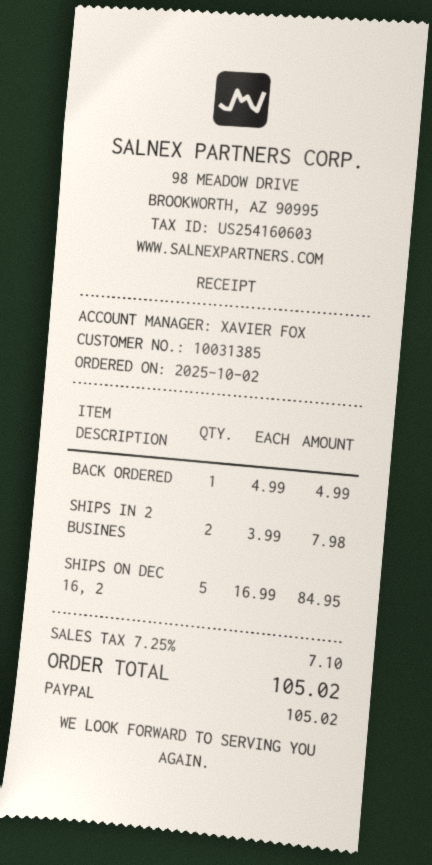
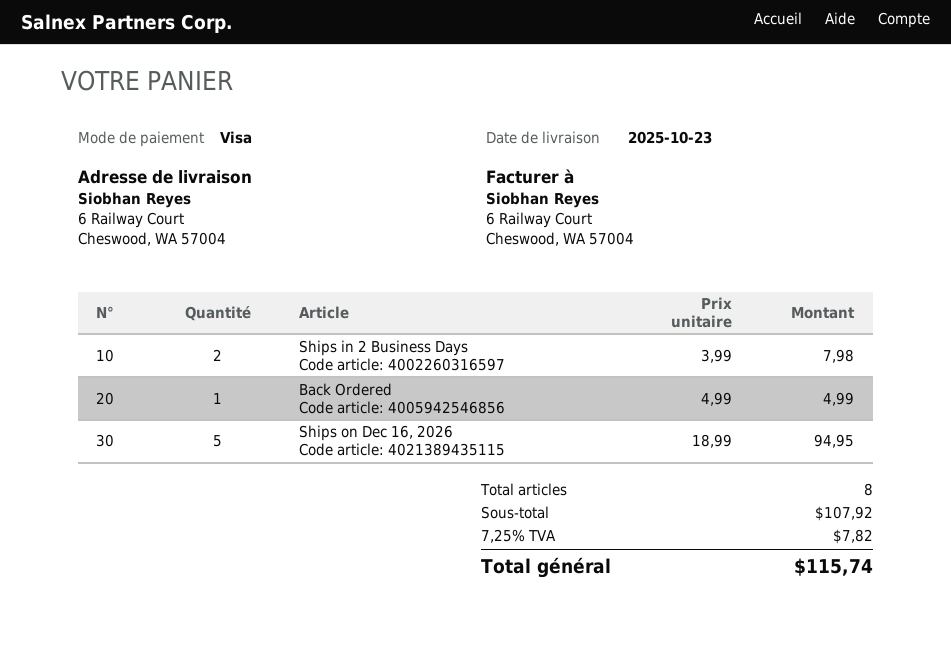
payment method: PayPal -> Visa
SHIPS ON DEC 16, 2: 5 x 16.99 = 84.95 -> 5 x 18.99 = 94.95
tax: 7.25% = 7.10 -> 7.25% = 7.82
total: 105.02 -> 115.74

